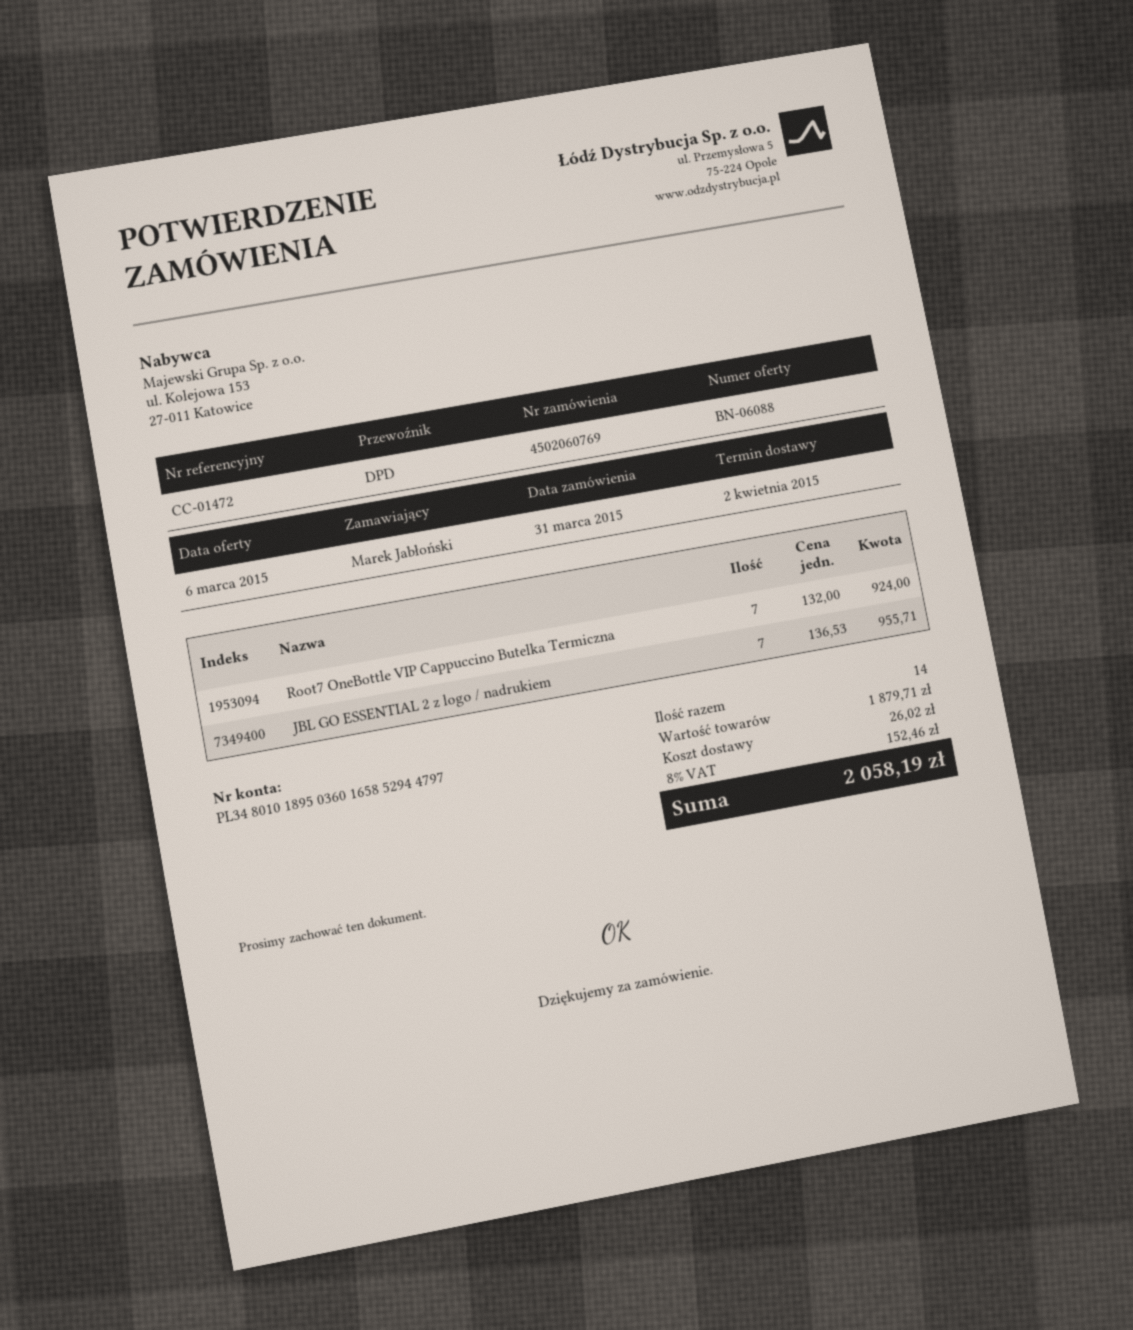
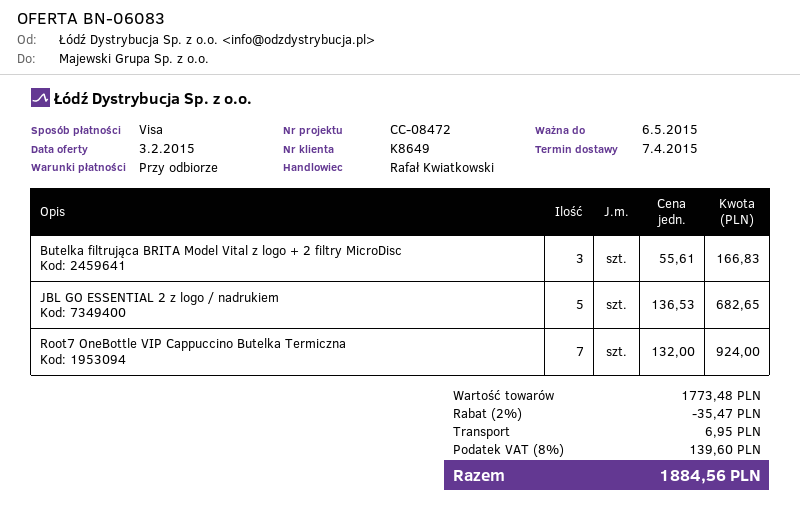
quote number: BN-06088 -> BN-06083
quote date: 2015-03-06 -> 2015-02-03
delivery date: 2015-04-02 -> 2015-04-07
reference: CC-01472 -> CC-08472
JBL GO ESSENTIAL 2 z logo / nadrukiem: 7 x 136.53 = 955.71 -> 5 x 136.53 = 682.65
Butelka filtrująca BRITA Model Vital z logo + 2 filtry MicroDisc: none -> 3 x 55.61 = 166.83
subtotal: 1879.71 -> 1773.48
discount: none -> 2% = 35.47
shipping: 26.02 -> 6.95
tax: 8% = 152.46 -> 8% = 139.60
total: 2058.19 -> 1884.56

